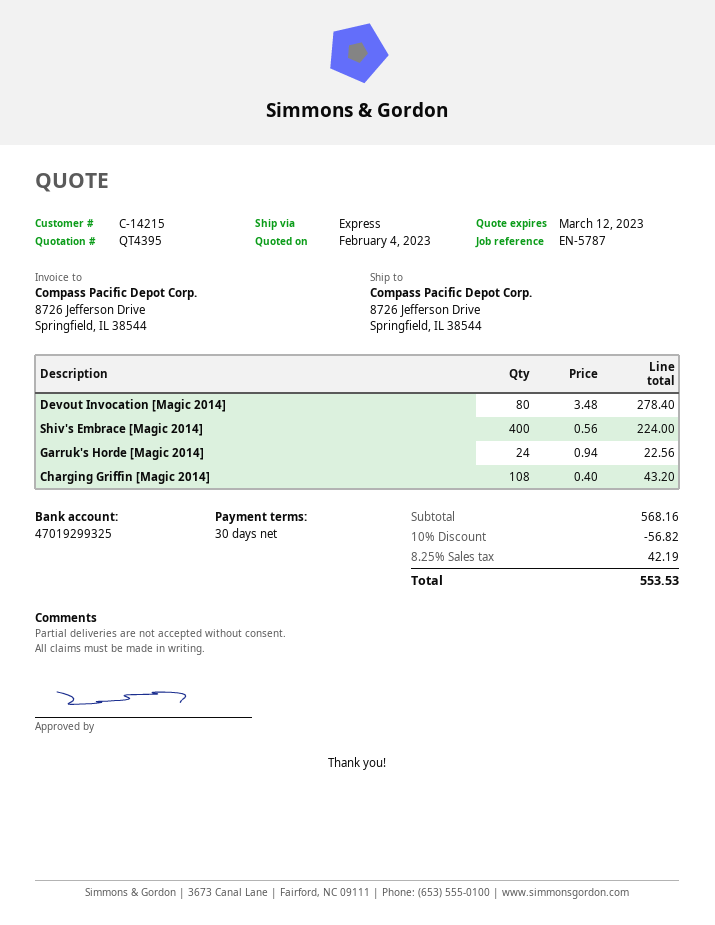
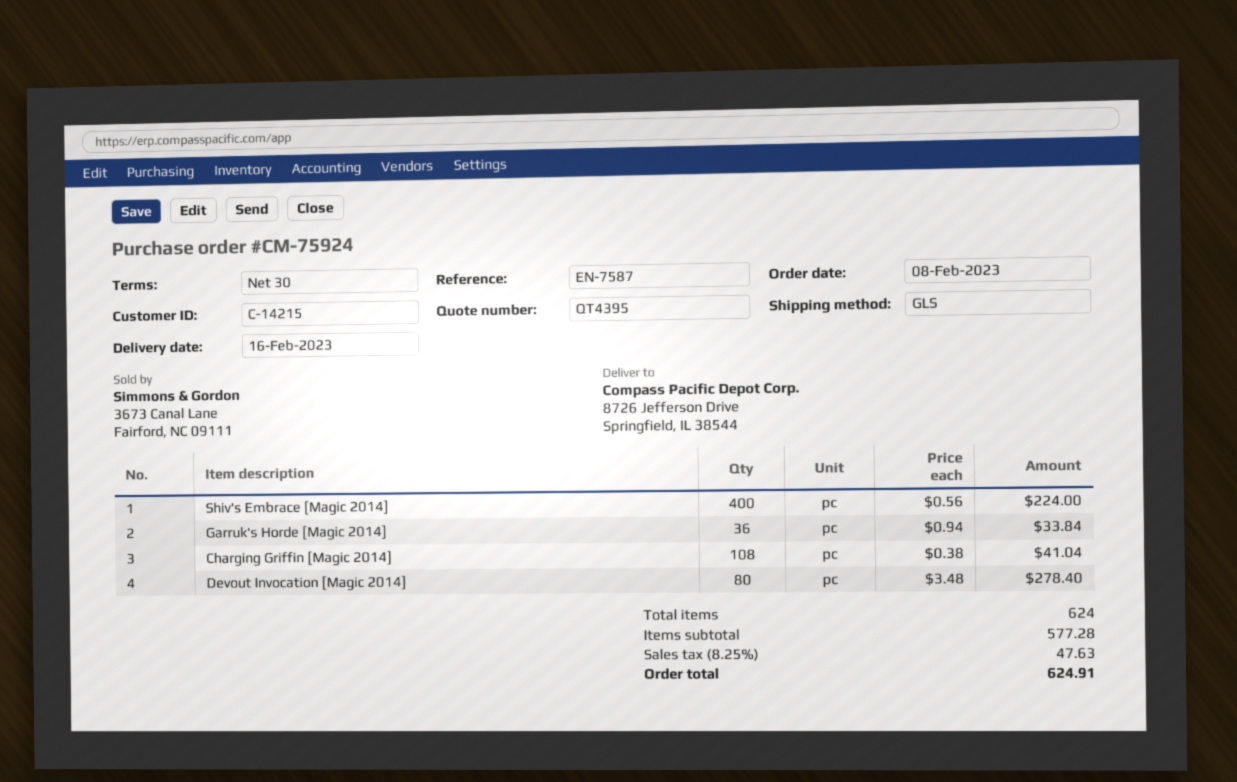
reference: EN-5787 -> EN-7587
shipping method: express -> GLS
Garruk's Horde [Magic 2014]: 24 x 0.94 = 22.56 -> 36 x 0.94 = 33.84
Charging Griffin [Magic 2014]: 108 x 0.40 = 43.20 -> 108 x 0.38 = 41.04
subtotal: 568.16 -> 577.28
discount: 10% = 56.82 -> none
tax: 8.25% = 42.19 -> 8.25% = 47.63
total: 553.53 -> 624.91

